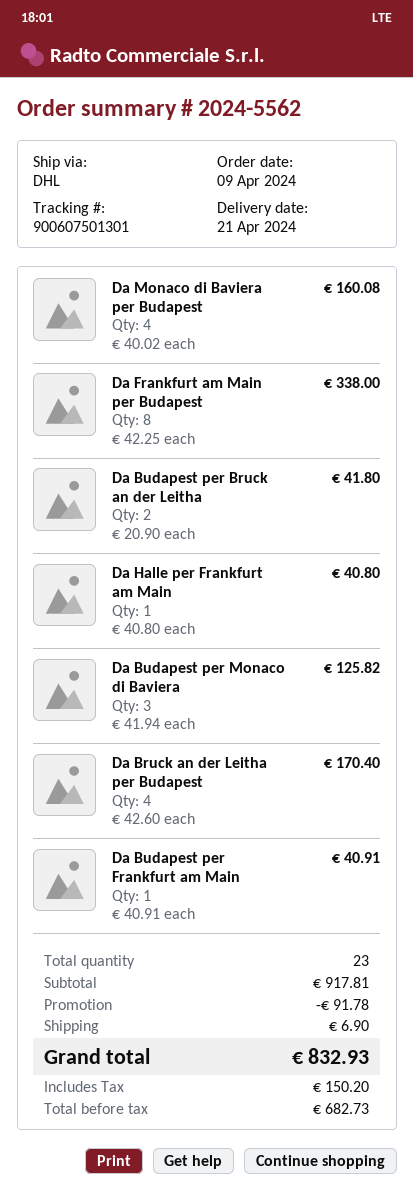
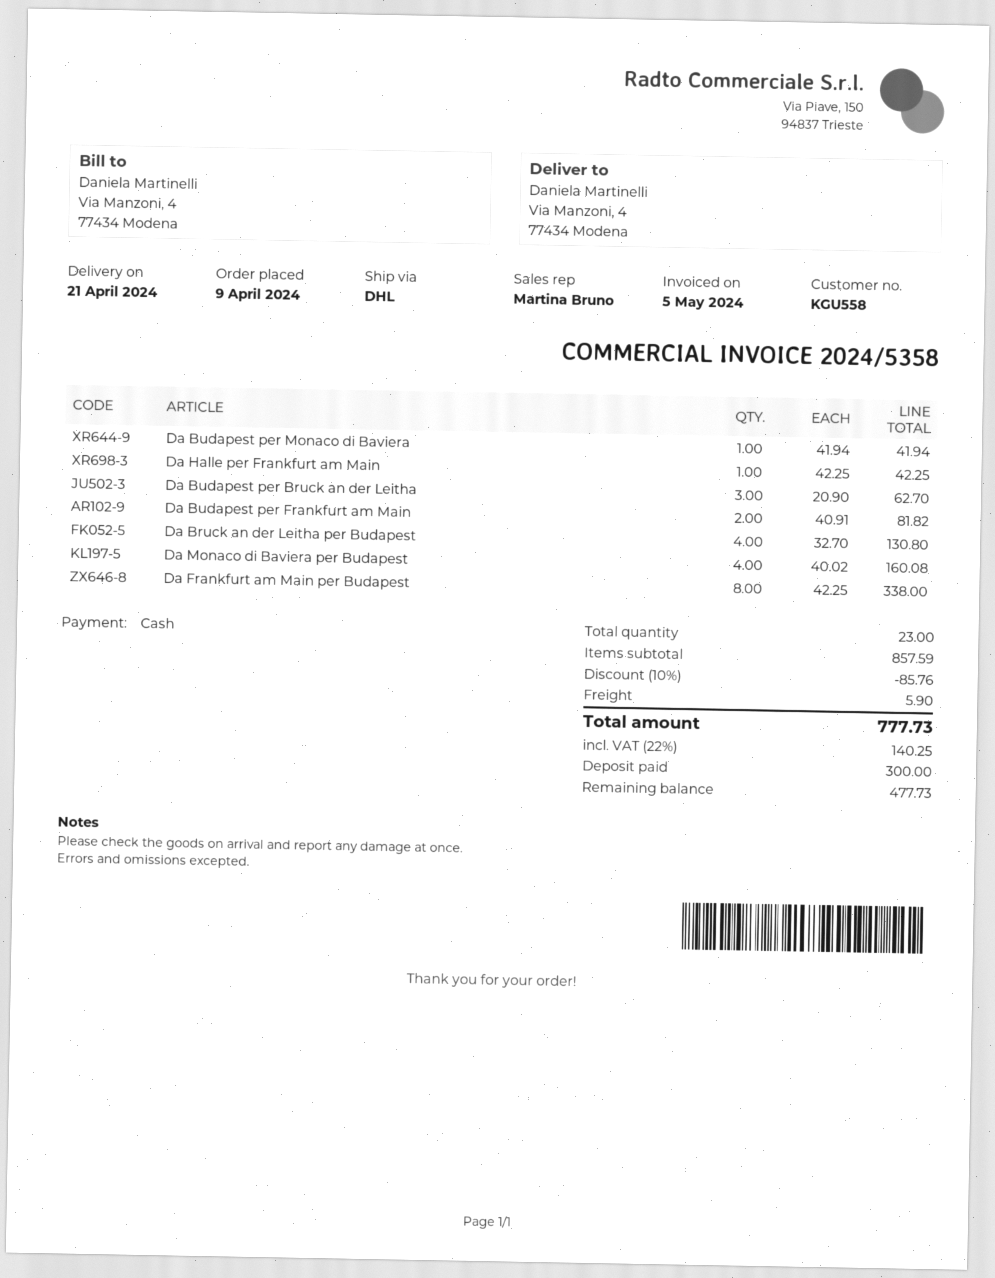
Da Budapest per Bruck an der Leitha: 2 x 20.90 = 41.80 -> 3 x 20.90 = 62.70
Da Halle per Frankfurt am Main: 1 x 40.80 = 40.80 -> 1 x 42.25 = 42.25
Da Budapest per Monaco di Baviera: 3 x 41.94 = 125.82 -> 1 x 41.94 = 41.94
Da Bruck an der Leitha per Budapest: 4 x 42.60 = 170.40 -> 4 x 32.70 = 130.80
Da Budapest per Frankfurt am Main: 1 x 40.91 = 40.91 -> 2 x 40.91 = 81.82
subtotal: 917.81 -> 857.59
discount: 91.78 -> 85.76
shipping: 6.90 -> 5.90
tax: 150.20 -> 140.25
total: 832.93 -> 777.73

